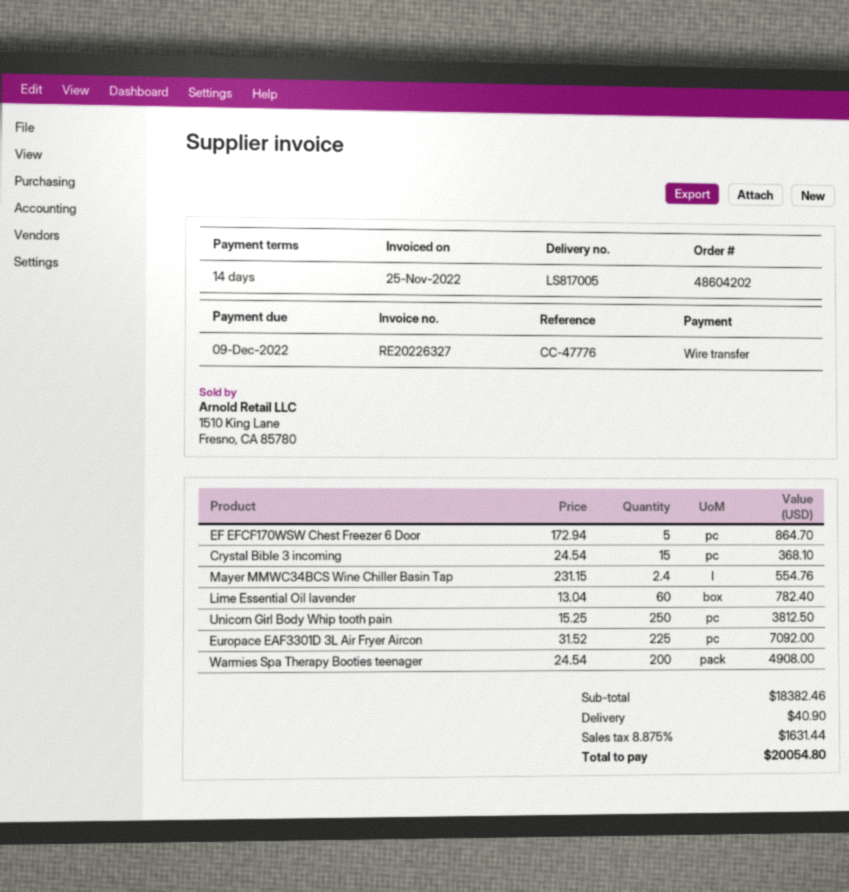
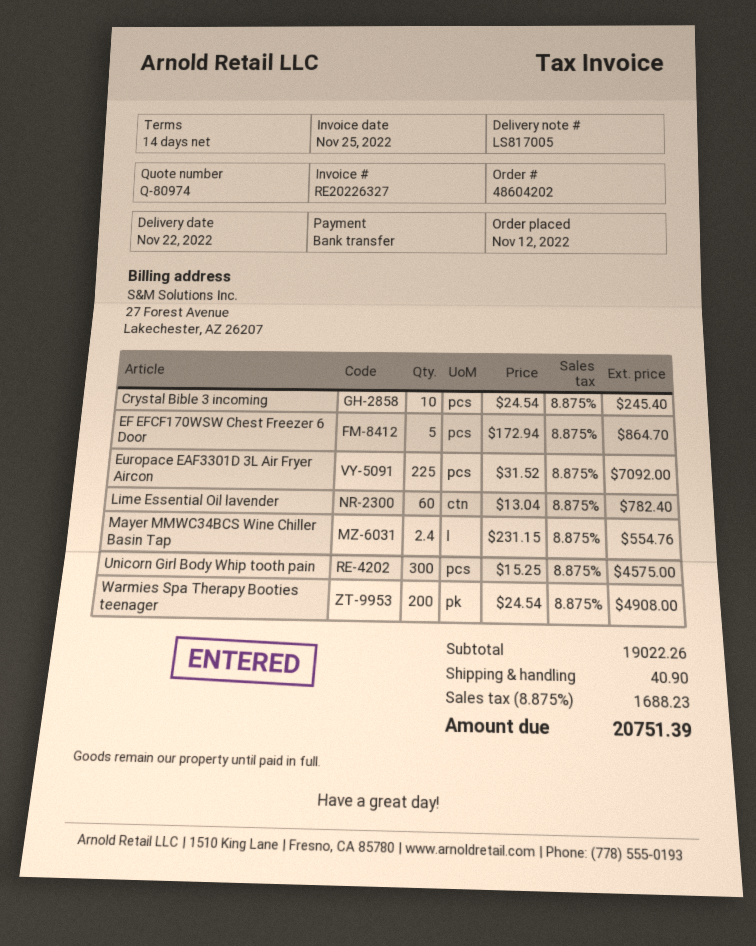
Crystal Bible 3 incoming: 15 x 24.54 = 368.10 -> 10 x 24.54 = 245.40
Unicorn Girl Body Whip tooth pain: 250 x 15.25 = 3812.50 -> 300 x 15.25 = 4575.00
subtotal: 18382.46 -> 19022.26
tax: 8.875% = 1631.44 -> 8.875% = 1688.23
total: 20054.80 -> 20751.39

